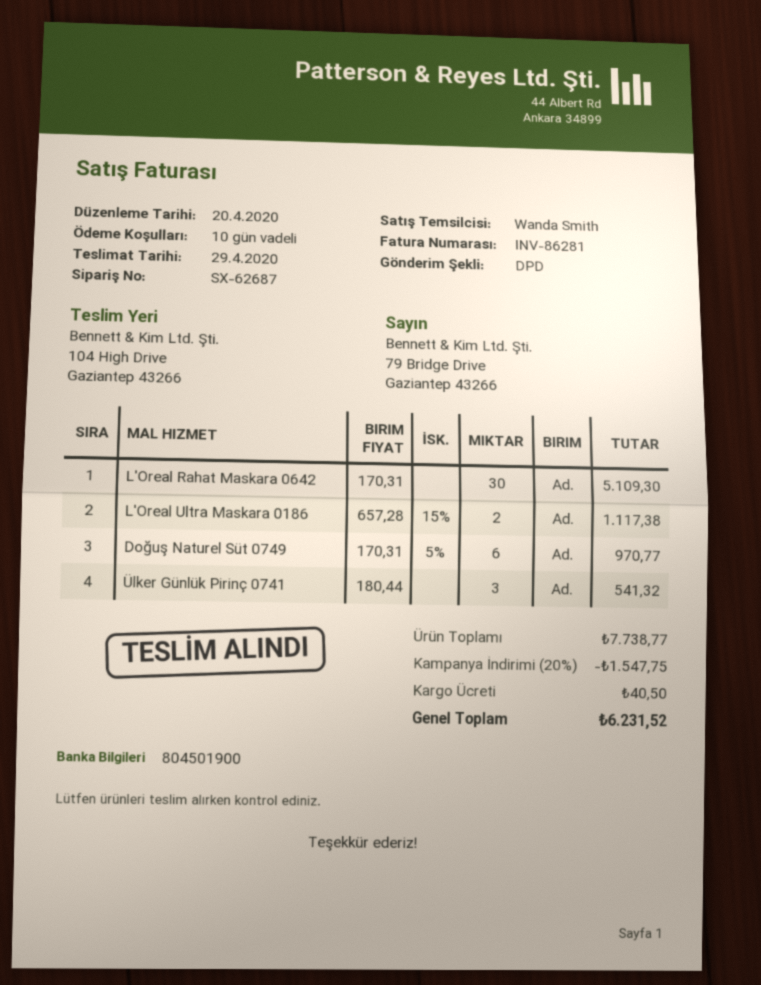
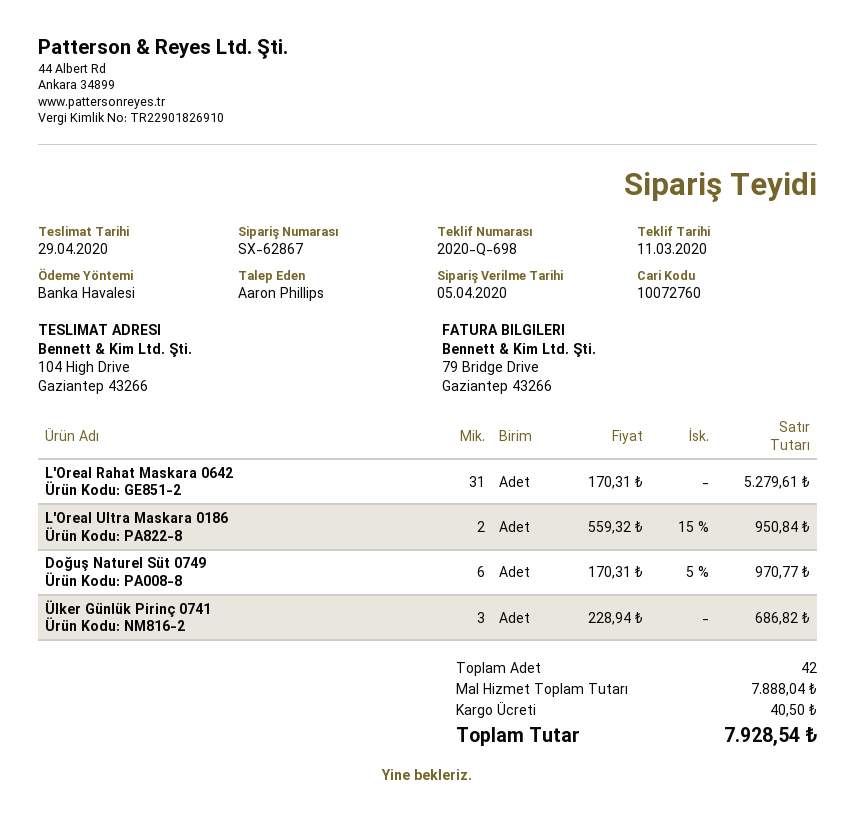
order number: SX-62687 -> SX-62867
L'Oreal Rahat Maskara 0642: 30 x 170.31 = 5109.30 -> 31 x 170.31 = 5279.61
L'Oreal Ultra Maskara 0186: 2 x 657.28 - 15% = 1117.38 -> 2 x 559.32 - 15% = 950.84
Ülker Günlük Pirinç 0741: 3 x 180.44 = 541.32 -> 3 x 228.94 = 686.82
subtotal: 7738.77 -> 7888.04
discount: 20% = 1547.75 -> none
total: 6231.52 -> 7928.54

